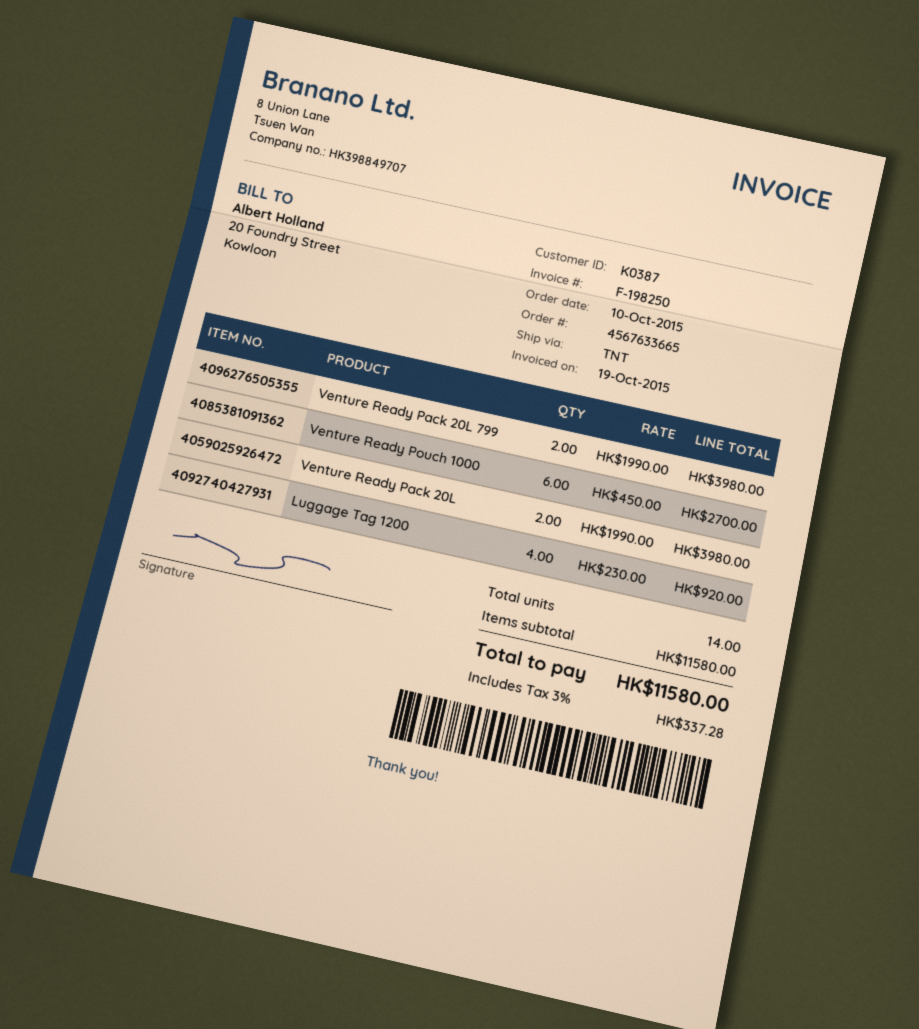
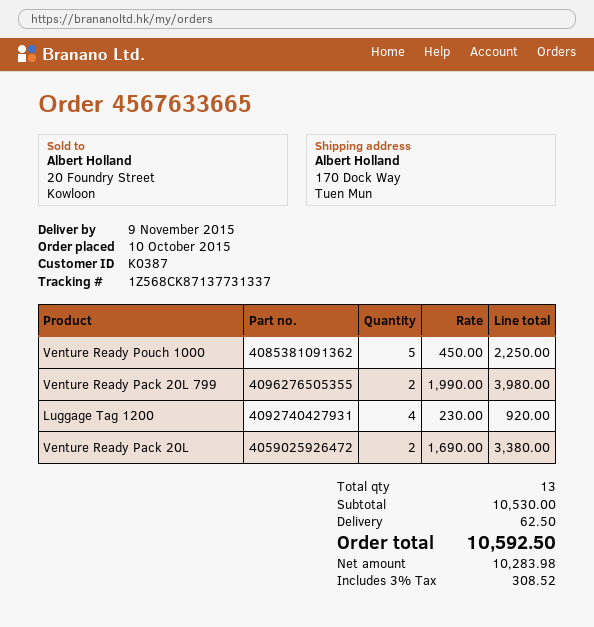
Venture Ready Pouch 1000: 6 x 450.00 = 2700.00 -> 5 x 450.00 = 2250.00
Venture Ready Pack 20L: 2 x 1990.00 = 3980.00 -> 2 x 1690.00 = 3380.00
total quantity: 14 -> 13
subtotal: 11580.00 -> 10530.00
shipping: none -> 62.50
tax: 3% = 337.28 -> 3% = 308.52
total: 11580.00 -> 10592.50

